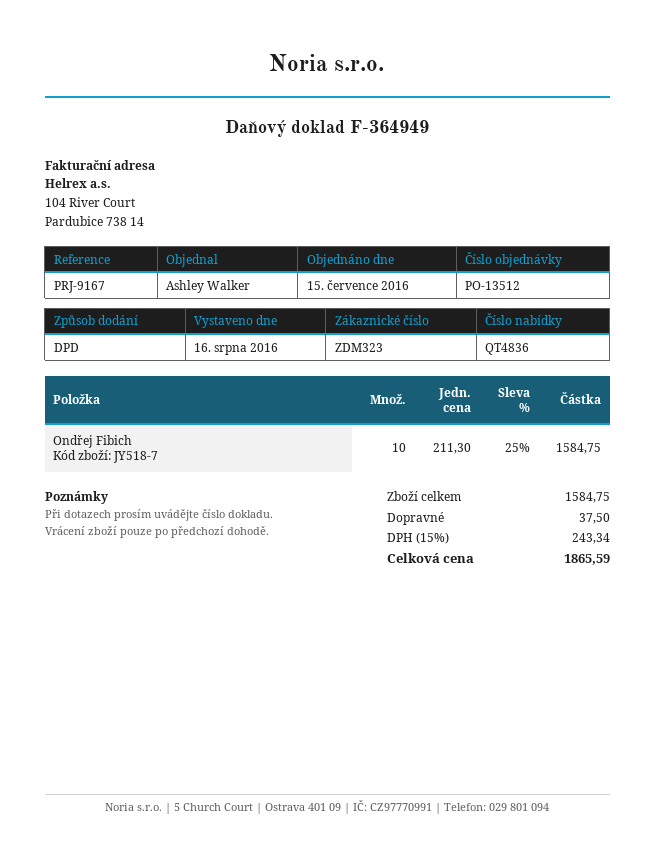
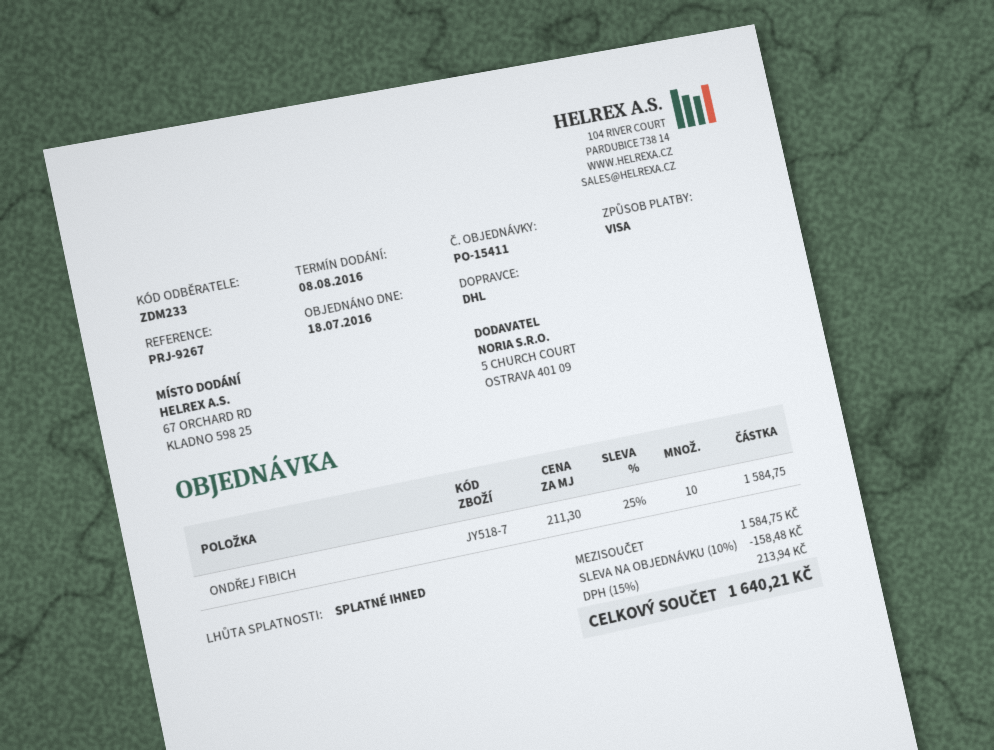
order number: PO-13512 -> PO-15411
order date: 2016-07-15 -> 2016-07-18
customer number: ZDM323 -> ZDM233
reference: PRJ-9167 -> PRJ-9267
shipping method: DPD -> DHL
discount: none -> 10% = 158.48
shipping: 37.50 -> none
tax: 15% = 243.34 -> 15% = 213.94
total: 1865.59 -> 1640.21

